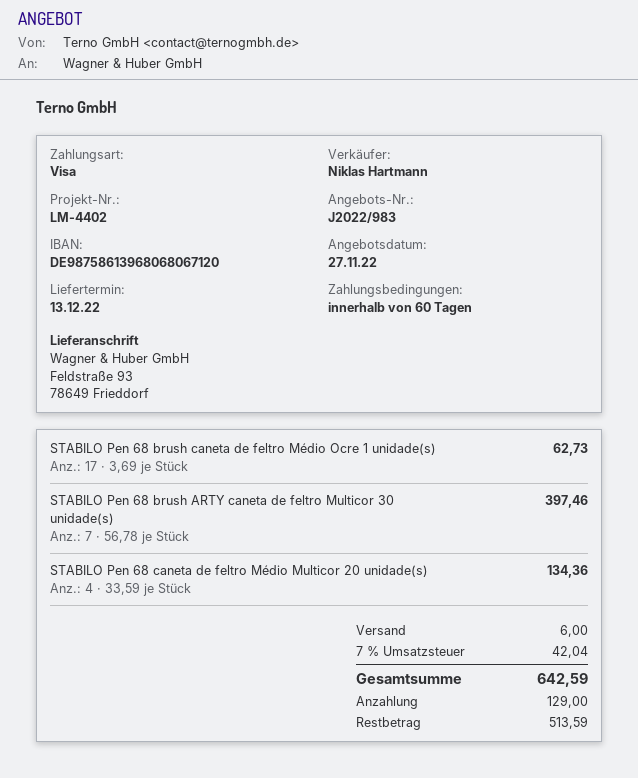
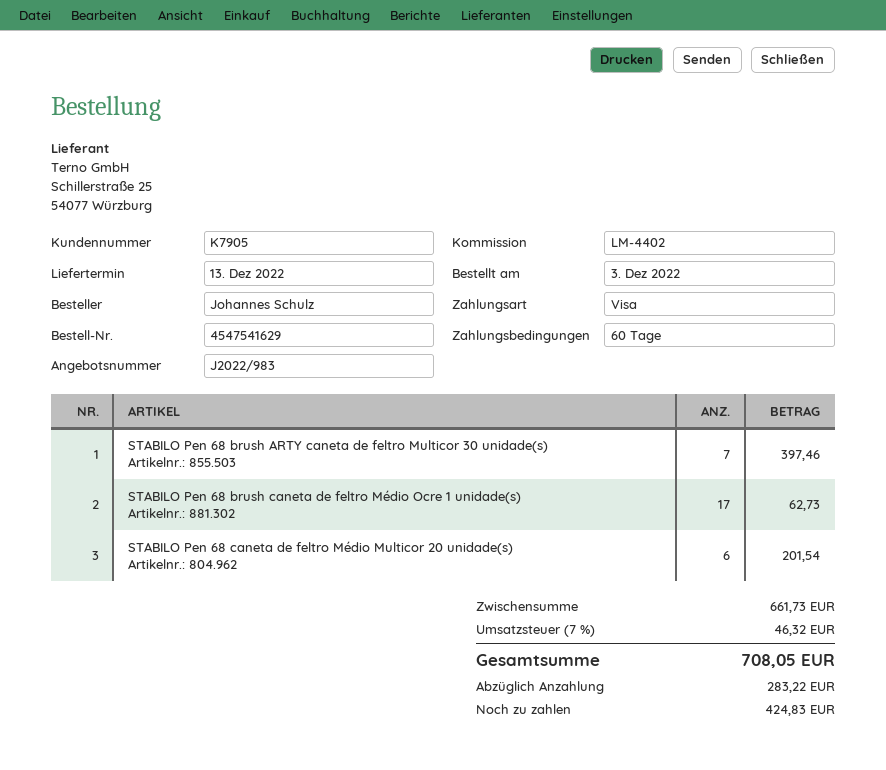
STABILO Pen 68 caneta de feltro Médio Multicor 20 unidade(s): 4 for 134.36 -> 6 for 201.54
shipping: 6.00 -> none
tax: 7% = 42.04 -> 7% = 46.32
total: 642.59 -> 708.05
deposit: 129.00 -> 283.22
balance: 513.59 -> 424.83

